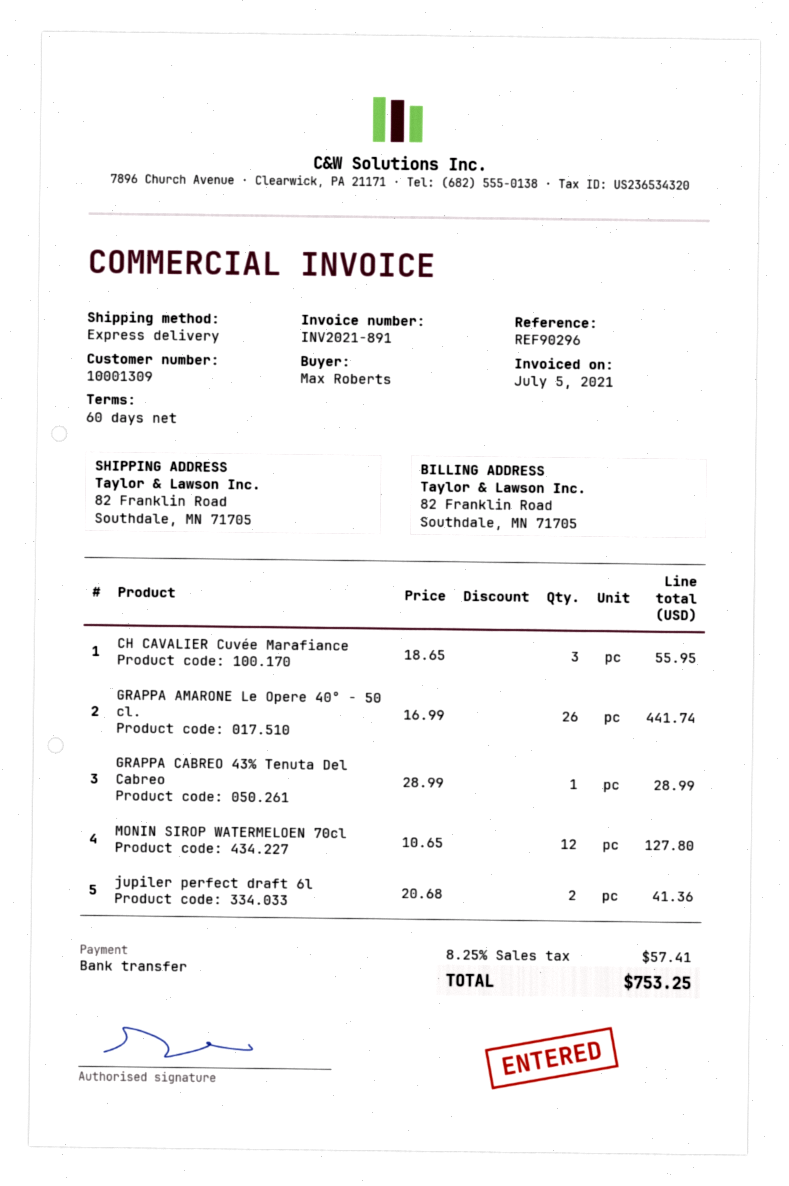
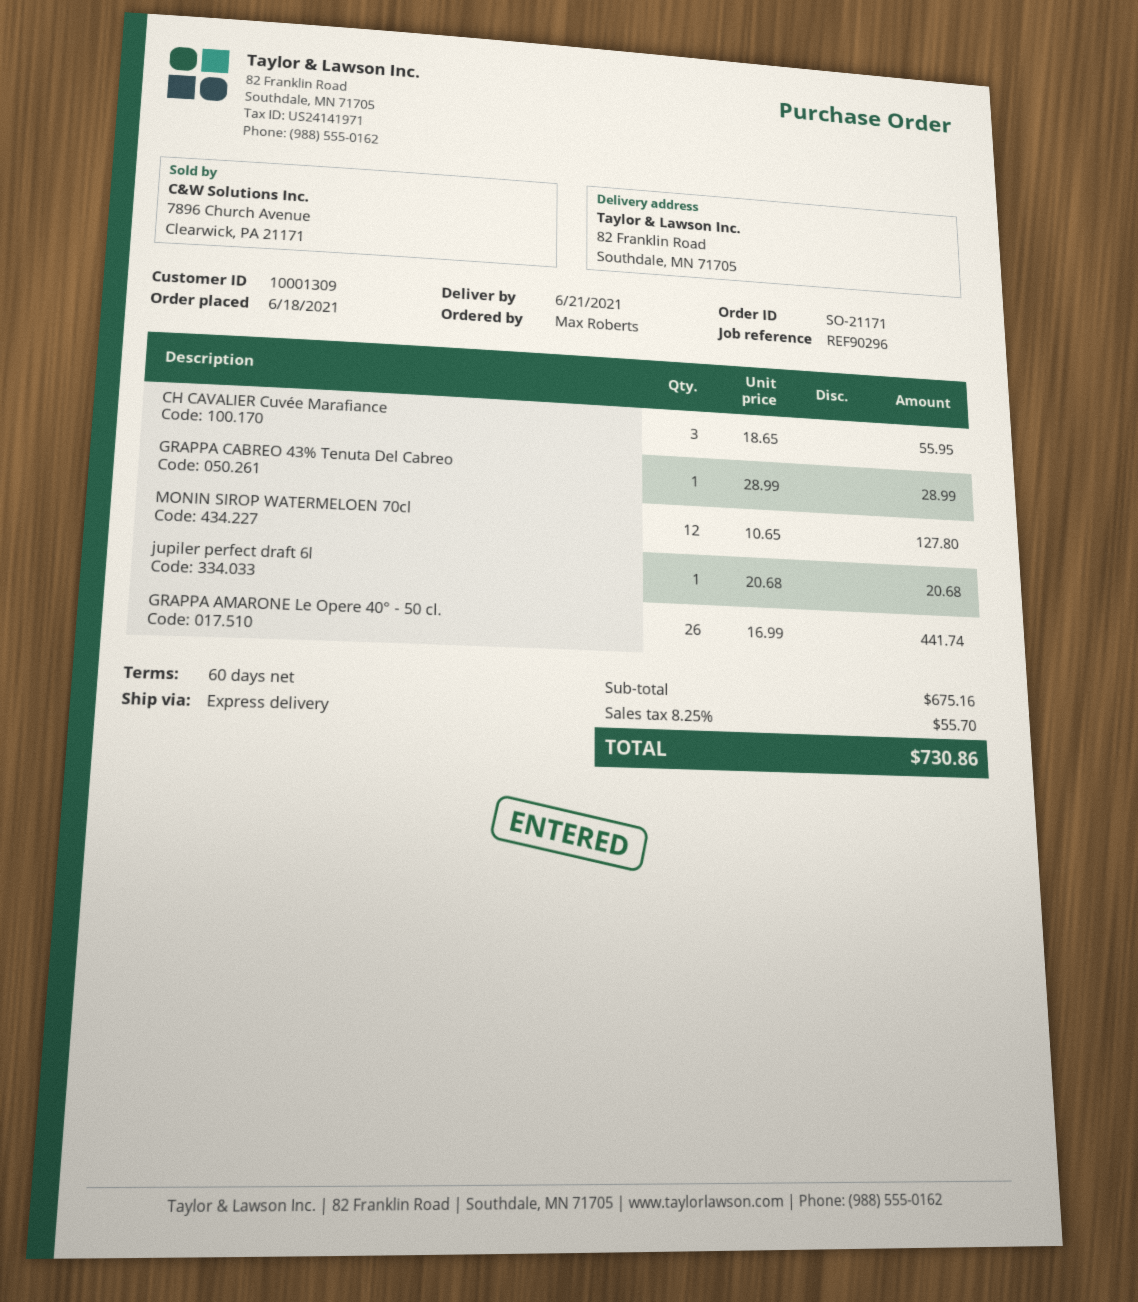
jupiler perfect draft 6l: 2 x 20.68 = 41.36 -> 1 x 20.68 = 20.68
tax: 8.25% = 57.41 -> 8.25% = 55.70
total: 753.25 -> 730.86

